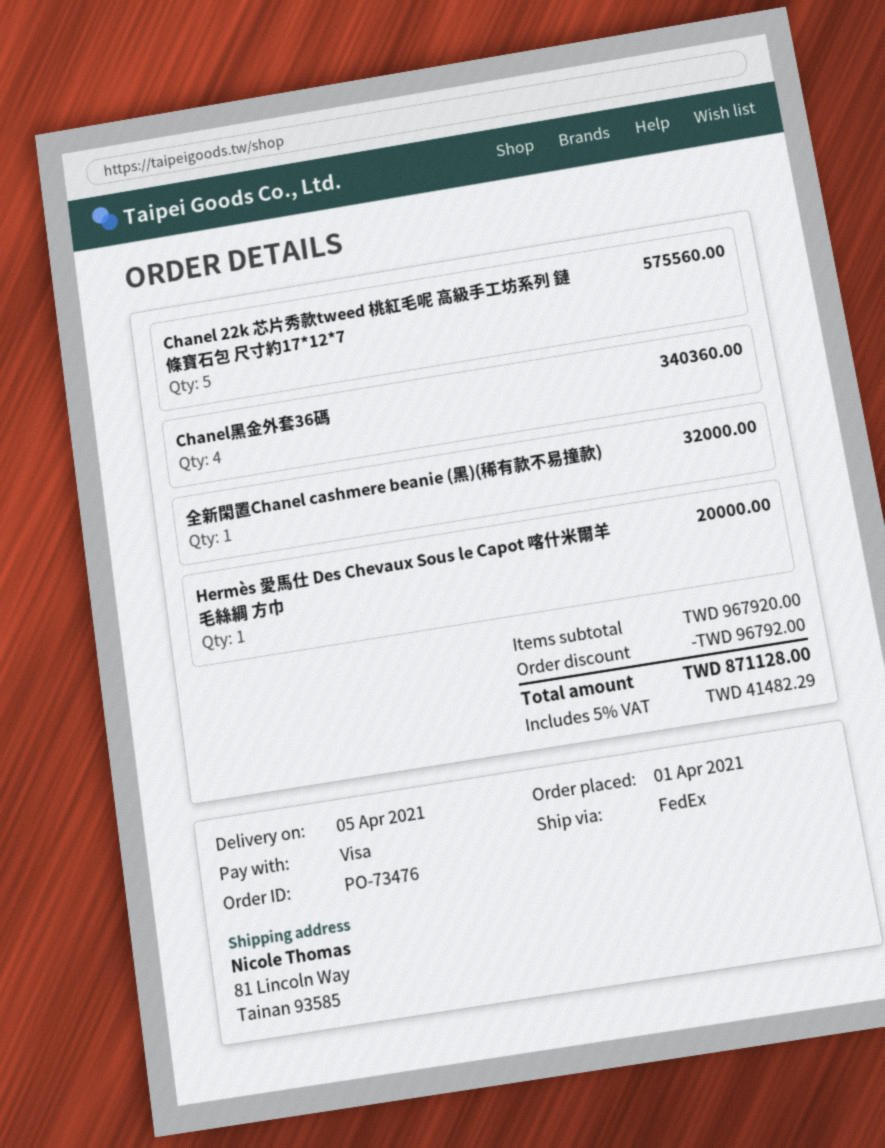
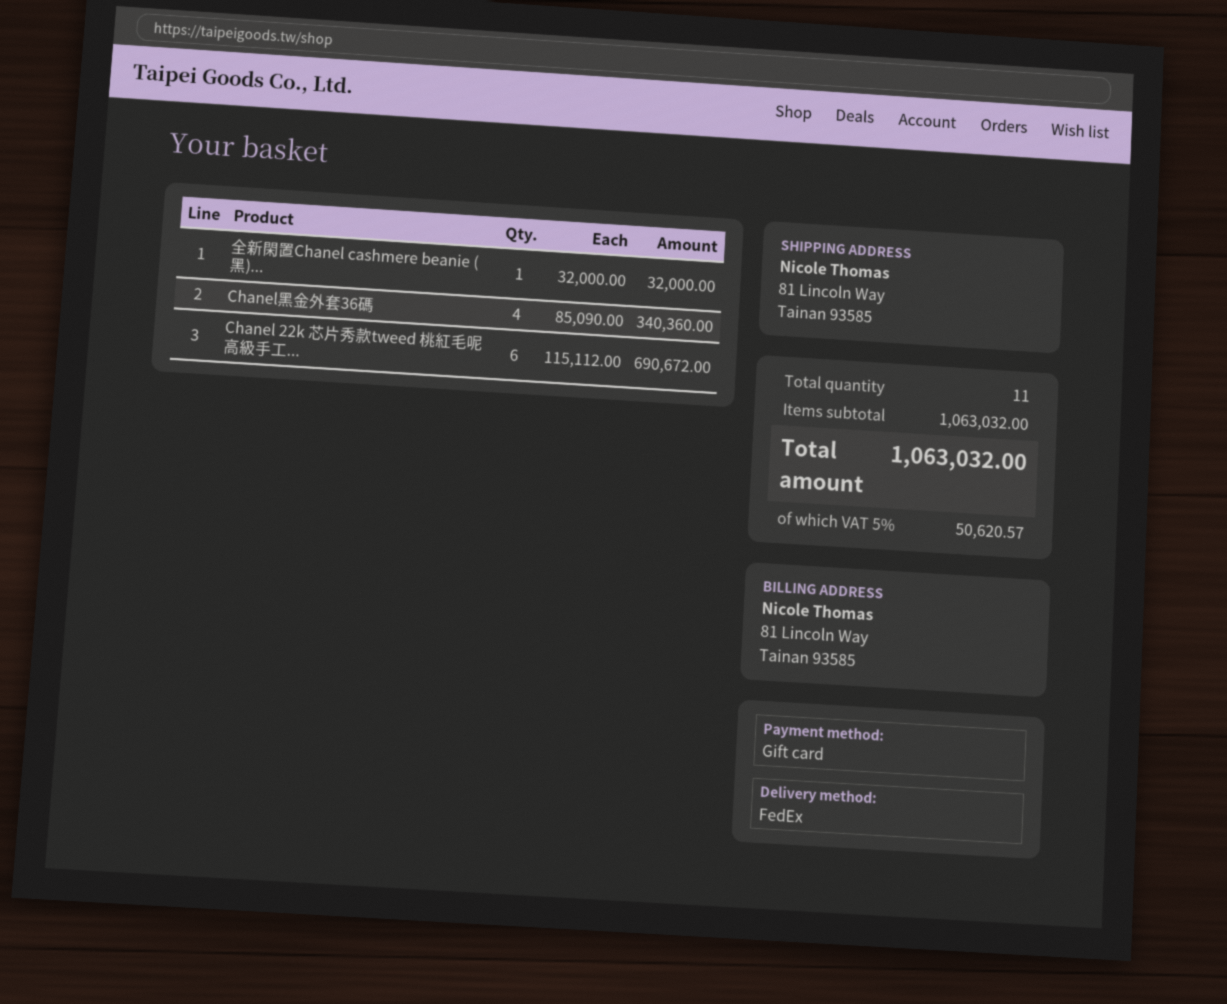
payment method: Visa -> gift card
Chanel 22k 芯片秀款tweed 桃紅毛呢 高級手工坊系列 鏈條寶石包 尺寸約17*12*7: 5 for 575560.00 -> 6 for 690672.00
Hermès 愛馬仕 Des Chevaux Sous le Capot 喀什米爾羊毛絲綢 方巾: 1 for 20000.00 -> none
subtotal: 967920.00 -> 1063032.00
discount: 96792.00 -> none
tax: 5% = 41482.29 -> 5% = 50620.57
total: 871128.00 -> 1063032.00

